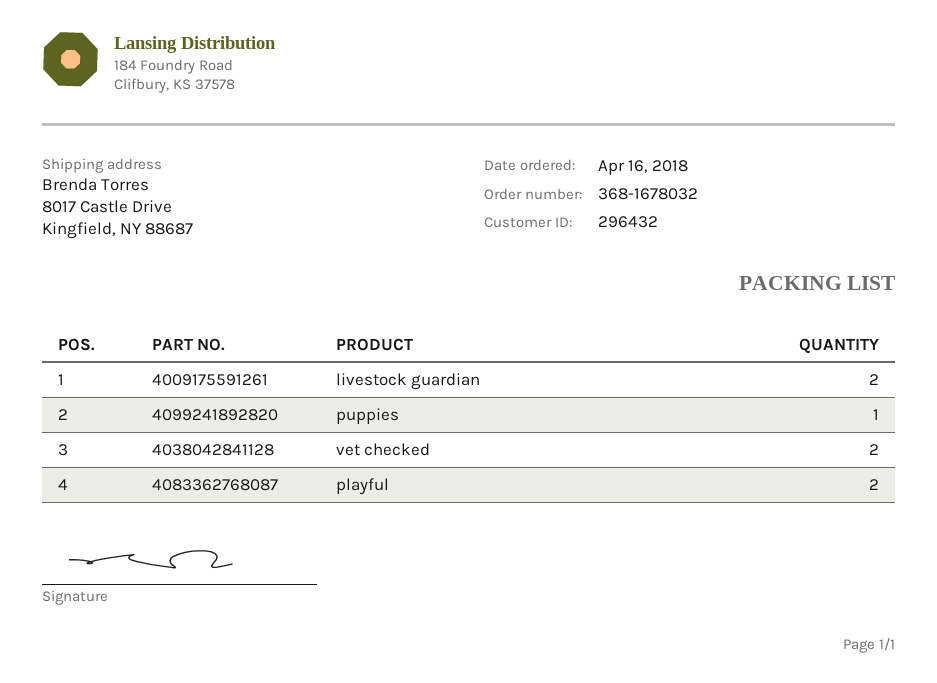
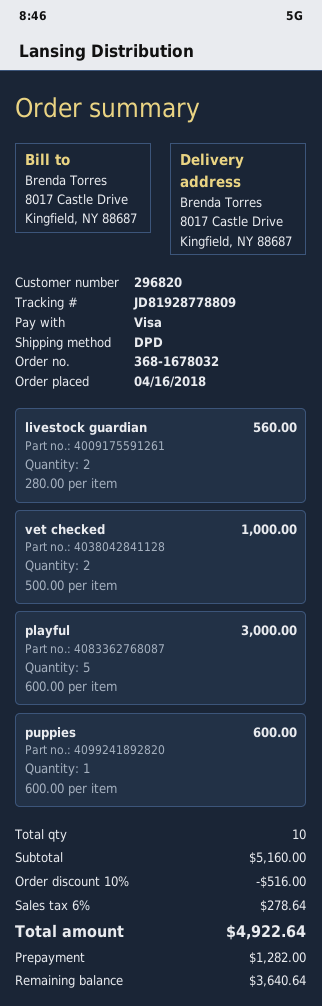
customer number: 296432 -> 296820
playful: 2 -> 5

